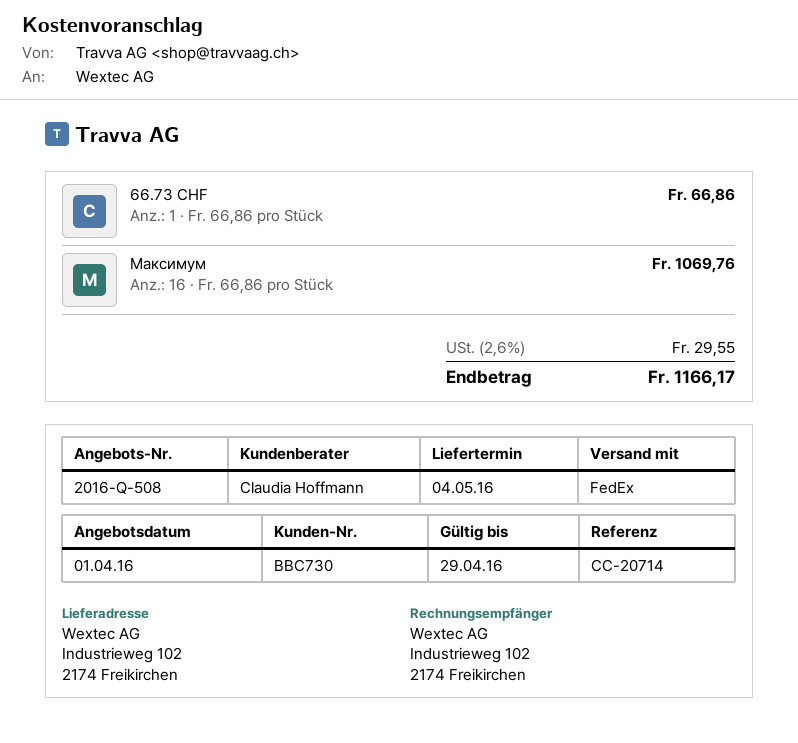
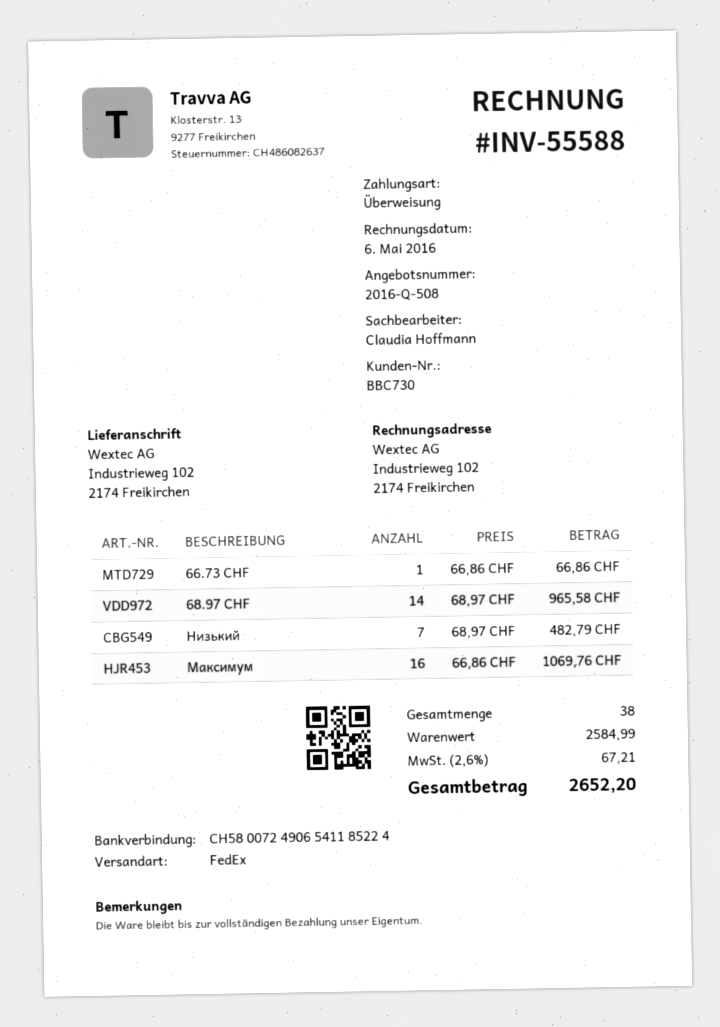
68.97 CHF: none -> 14 x 68.97 = 965.58
Низький: none -> 7 x 68.97 = 482.79
tax: 2.6% = 29.55 -> 2.6% = 67.21
total: 1166.17 -> 2652.20

